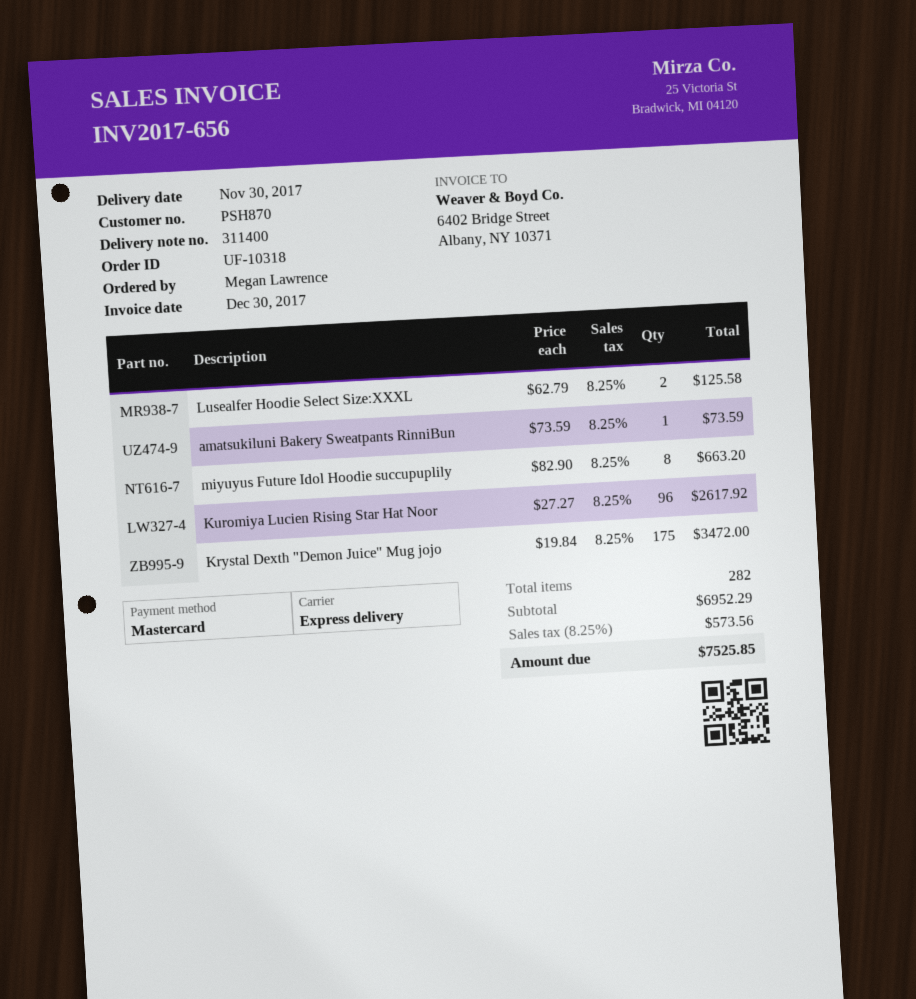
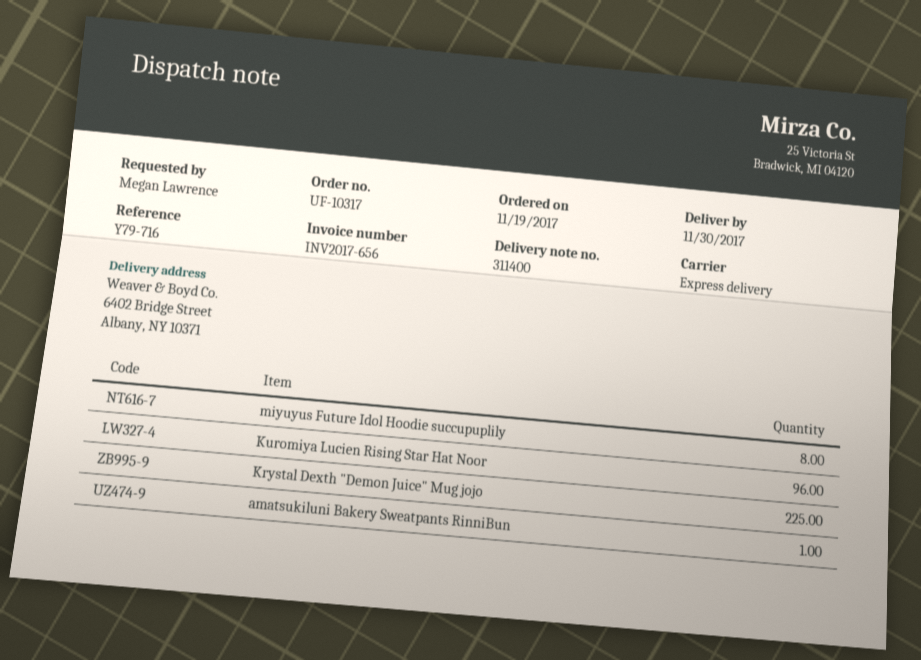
order number: UF-10318 -> UF-10317
Lusealfer Hoodie Select Size:XXXL: 2 -> none
Krystal Dexth "Demon Juice" Mug jojo: 175 -> 225

